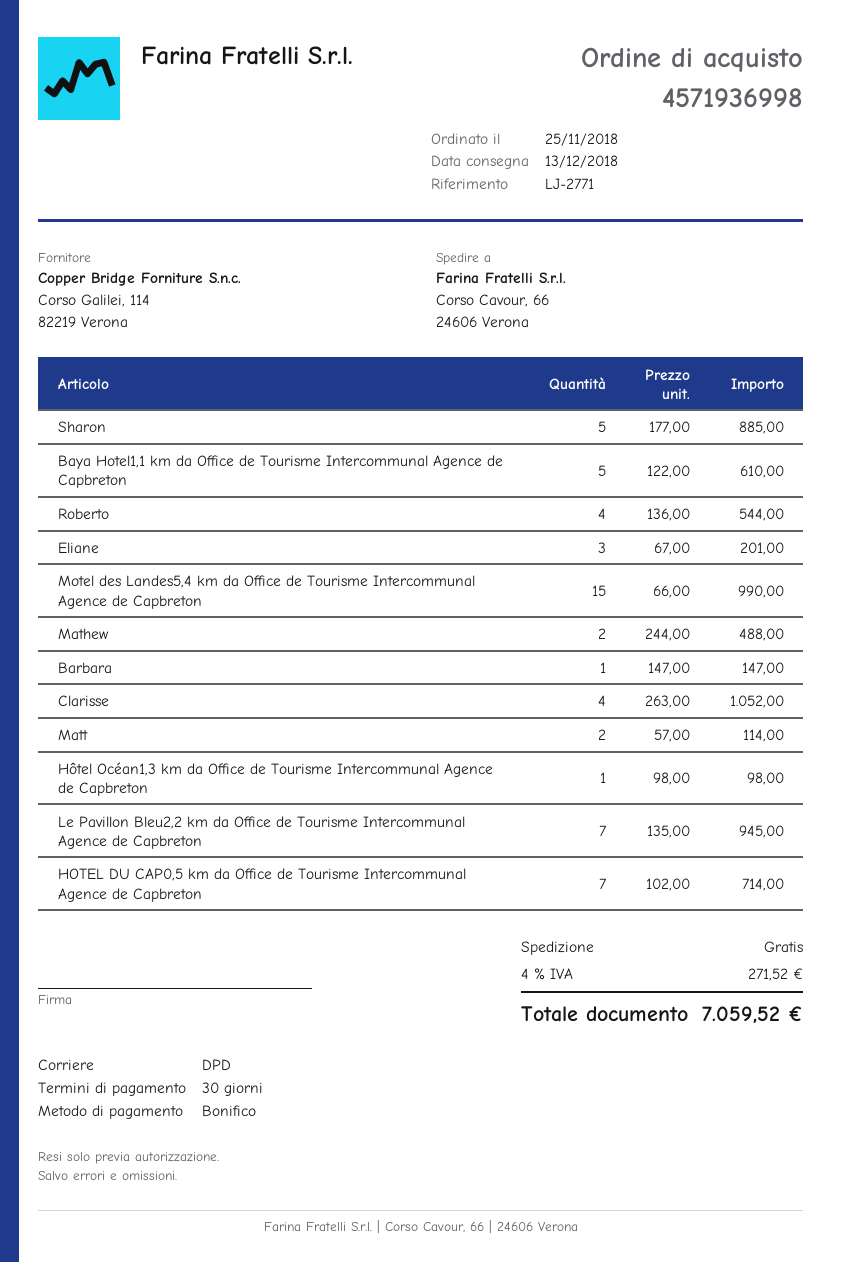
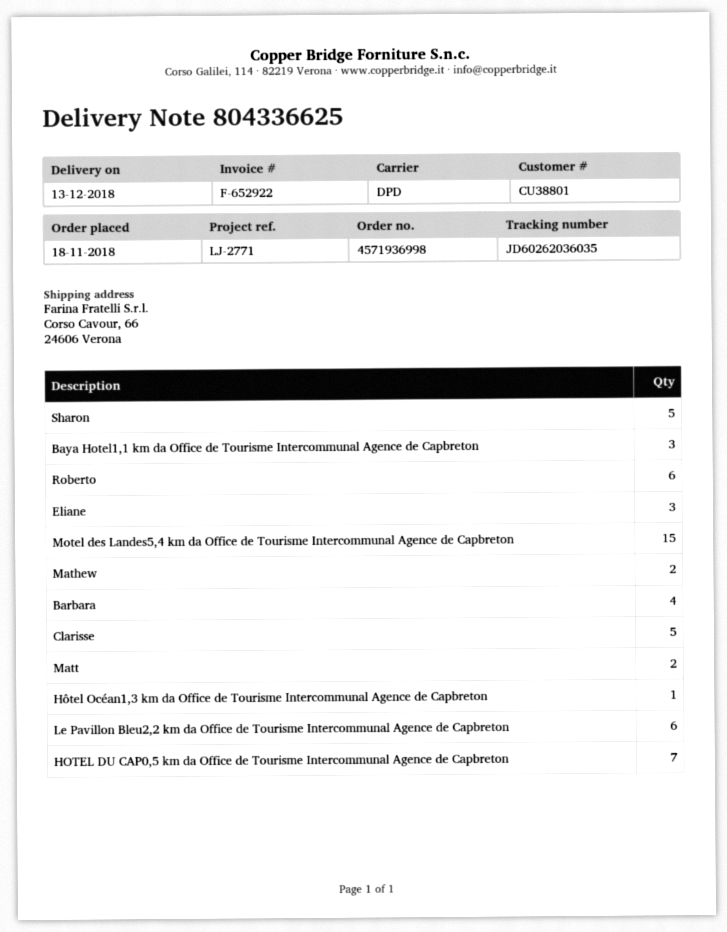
order date: 2018-11-25 -> 2018-11-18
Baya Hotel1,1 km da Office de Tourisme Intercommunal Agence de Capbreton: 5 -> 3
Roberto: 4 -> 6
Barbara: 1 -> 4
Clarisse: 4 -> 5
Le Pavillon Bleu2,2 km da Office de Tourisme Intercommunal Agence de Capbreton: 7 -> 6

